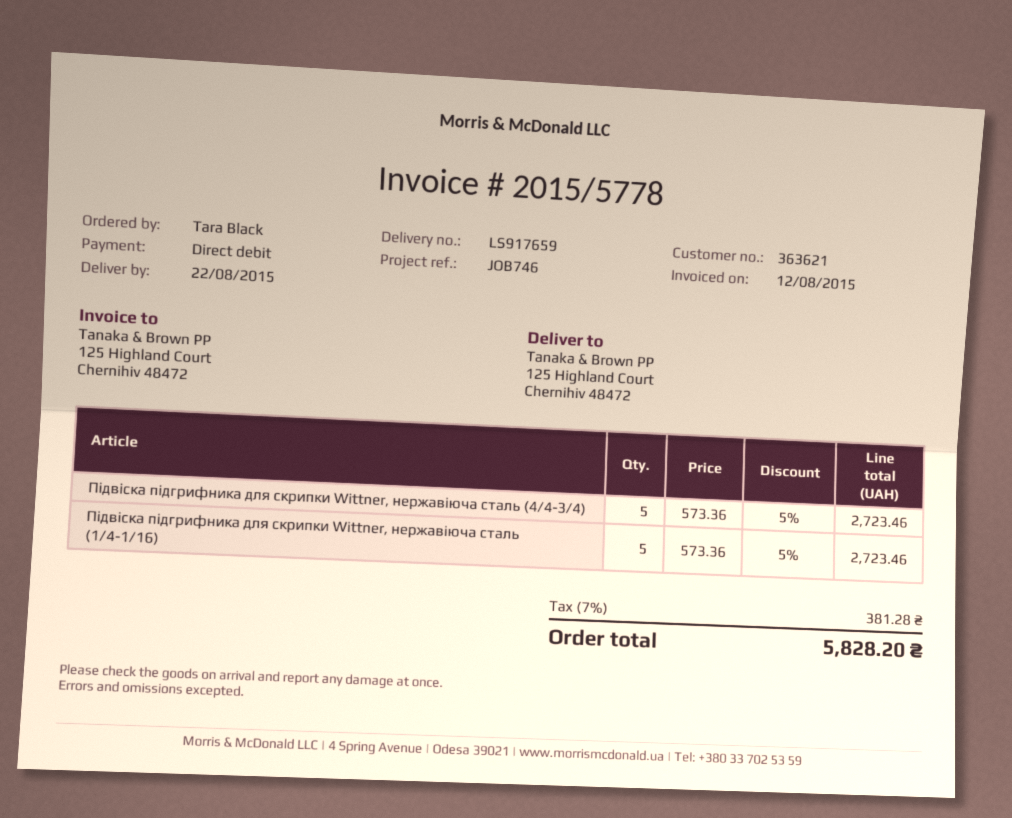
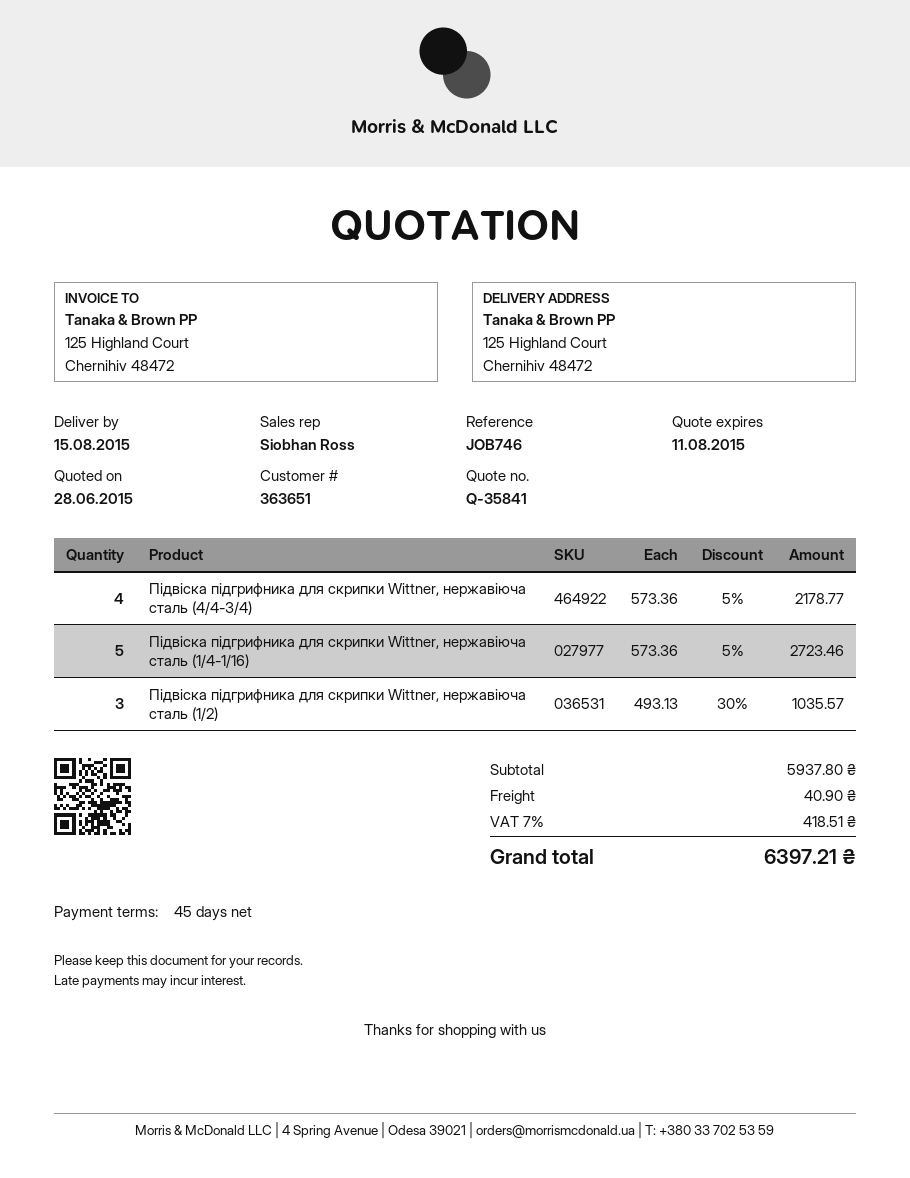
delivery date: 2015-08-22 -> 2015-08-15
customer number: 363621 -> 363651
Підвіска підгрифника для скрипки Wittner, нержавіюча сталь (4/4-3/4): 5 x 573.36 - 5% = 2723.46 -> 4 x 573.36 - 5% = 2178.77
Підвіска підгрифника для скрипки Wittner, нержавіюча сталь (1/2): none -> 3 x 493.13 - 30% = 1035.57
shipping: none -> 40.90
tax: 7% = 381.28 -> 7% = 418.51
total: 5828.20 -> 6397.21

